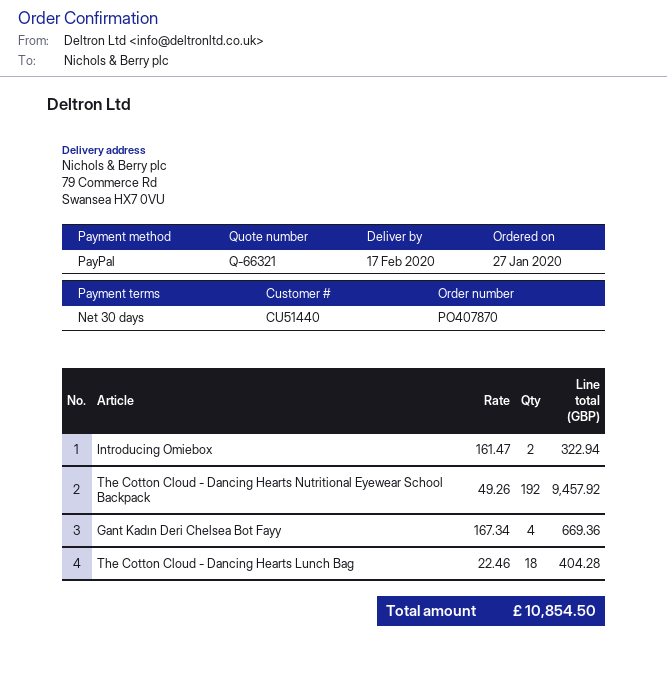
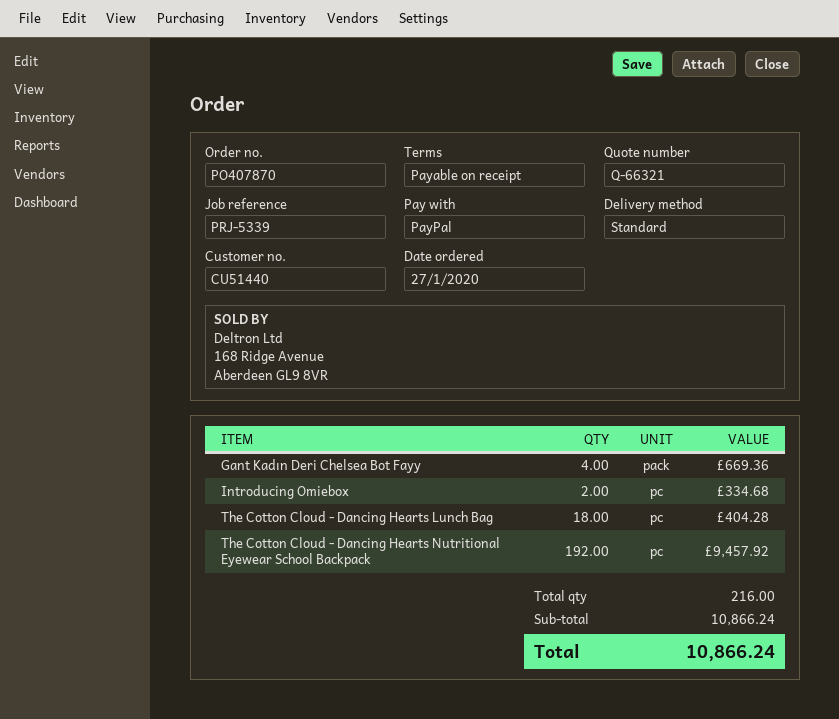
payment terms: 30 days -> on receipt
Introducing Omiebox: 2 for 322.94 -> 2 for 334.68
total: 10854.50 -> 10866.24

